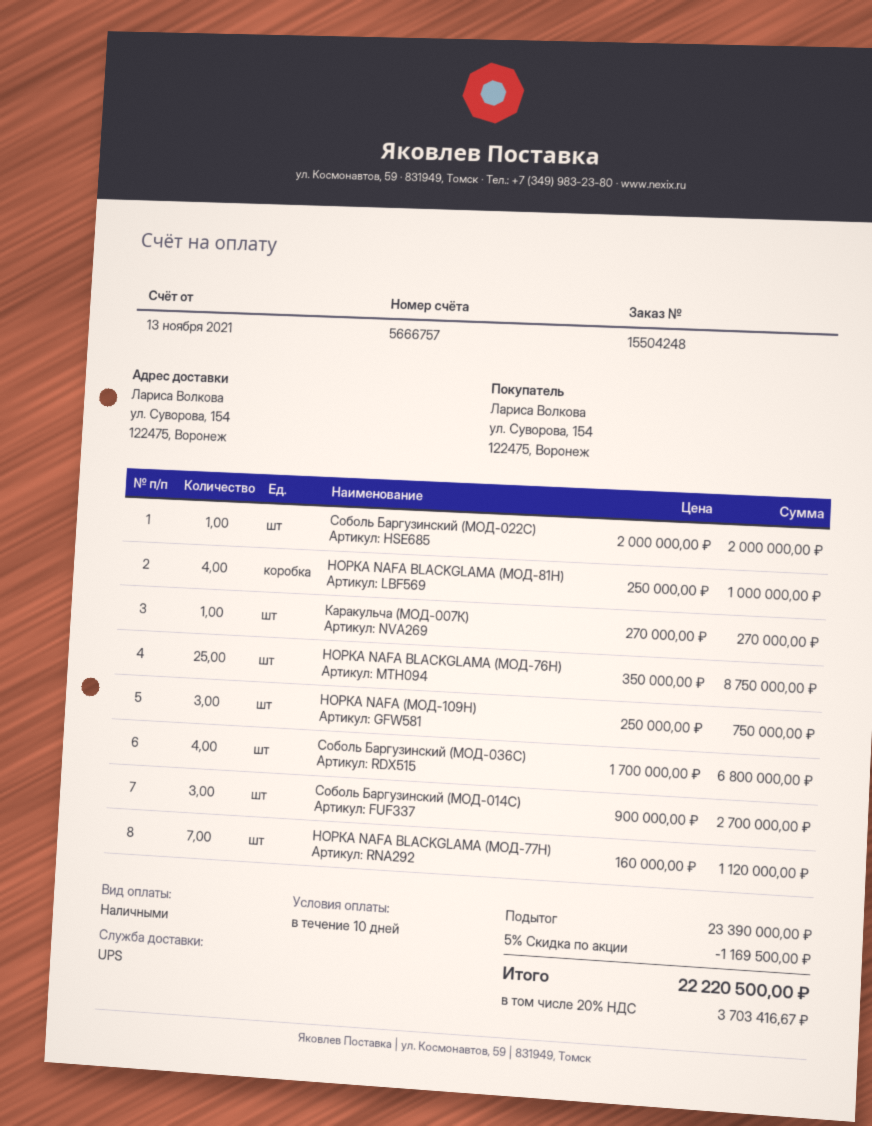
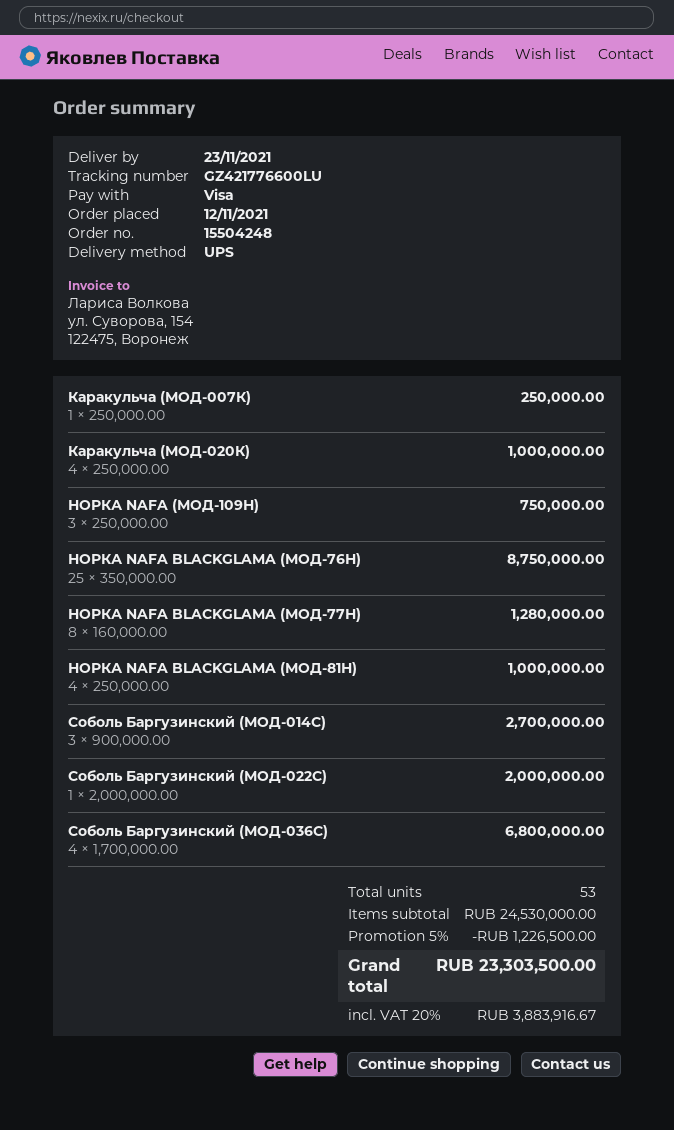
payment method: cash -> Visa
Каракульча (МОД-007К): 1 x 270000.00 = 270000.00 -> 1 x 250000.00 = 250000.00
НОРКА NAFA BLACKGLAMA (МОД-77Н): 7 x 160000.00 = 1120000.00 -> 8 x 160000.00 = 1280000.00
Каракульча (МОД-020К): none -> 4 x 250000.00 = 1000000.00
subtotal: 23390000.00 -> 24530000.00
discount: 5% = 1169500.00 -> 5% = 1226500.00
tax: 20% = 3703416.67 -> 20% = 3883916.67
total: 22220500.00 -> 23303500.00

